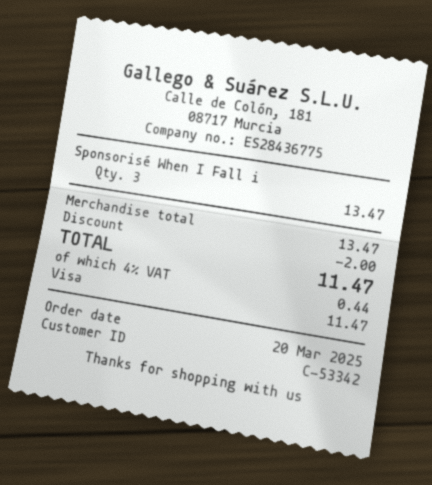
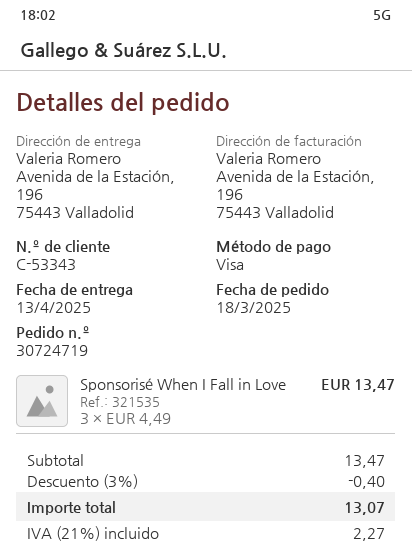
order date: 2025-03-20 -> 2025-03-18
customer number: C-53342 -> C-53343
discount: 2.00 -> 0.40
tax: 4% = 0.44 -> 21% = 2.27
total: 11.47 -> 13.07

